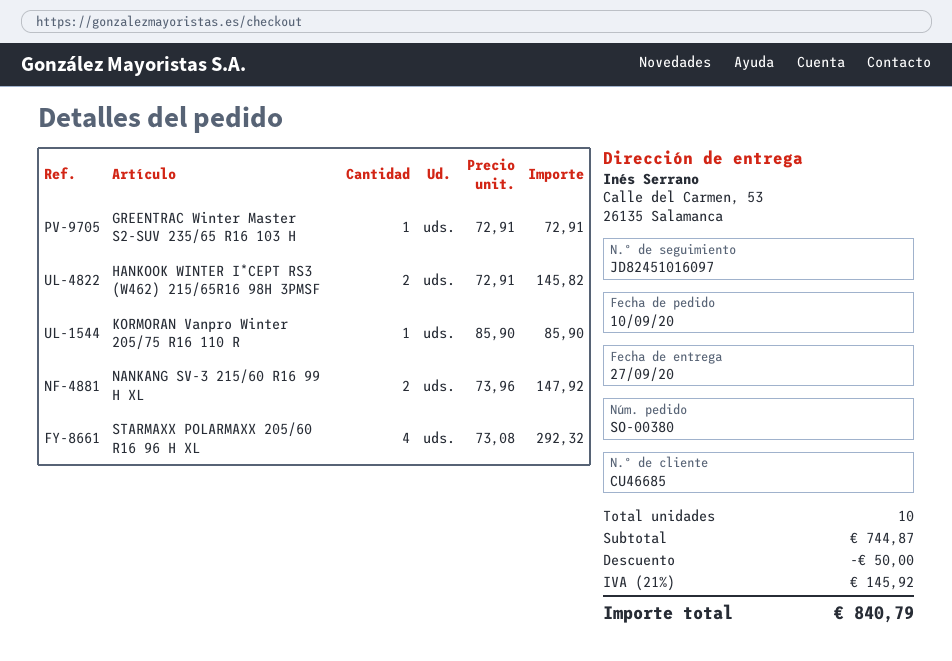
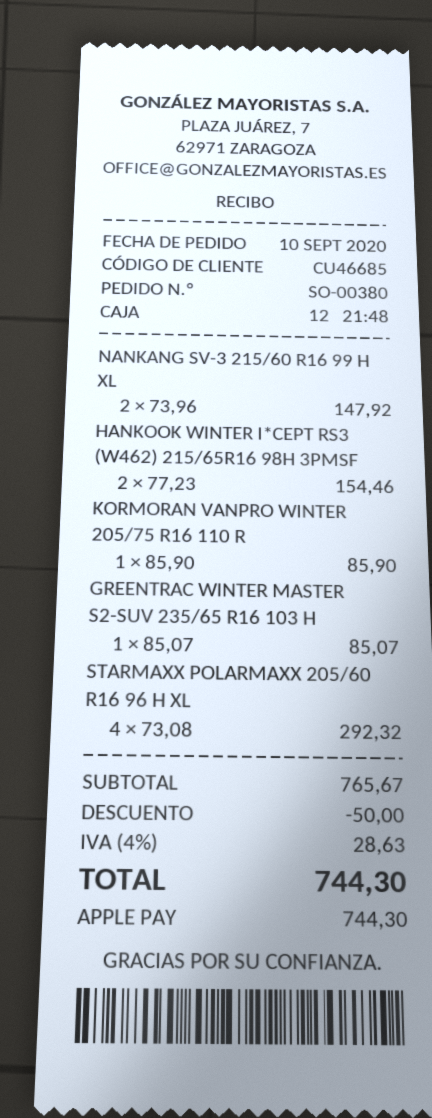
GREENTRAC Winter Master S2-SUV 235/65 R16 103 H: 1 x 72.91 = 72.91 -> 1 x 85.07 = 85.07
HANKOOK WINTER I*CEPT RS3 (W462) 215/65R16 98H 3PMSF: 2 x 72.91 = 145.82 -> 2 x 77.23 = 154.46
subtotal: 744.87 -> 765.67
tax: 21% = 145.92 -> 4% = 28.63
total: 840.79 -> 744.30

